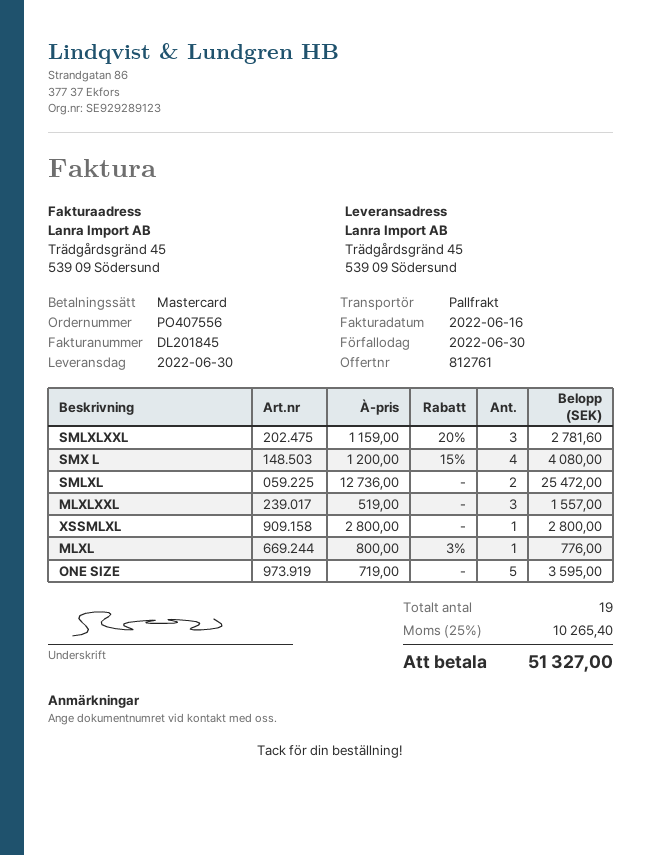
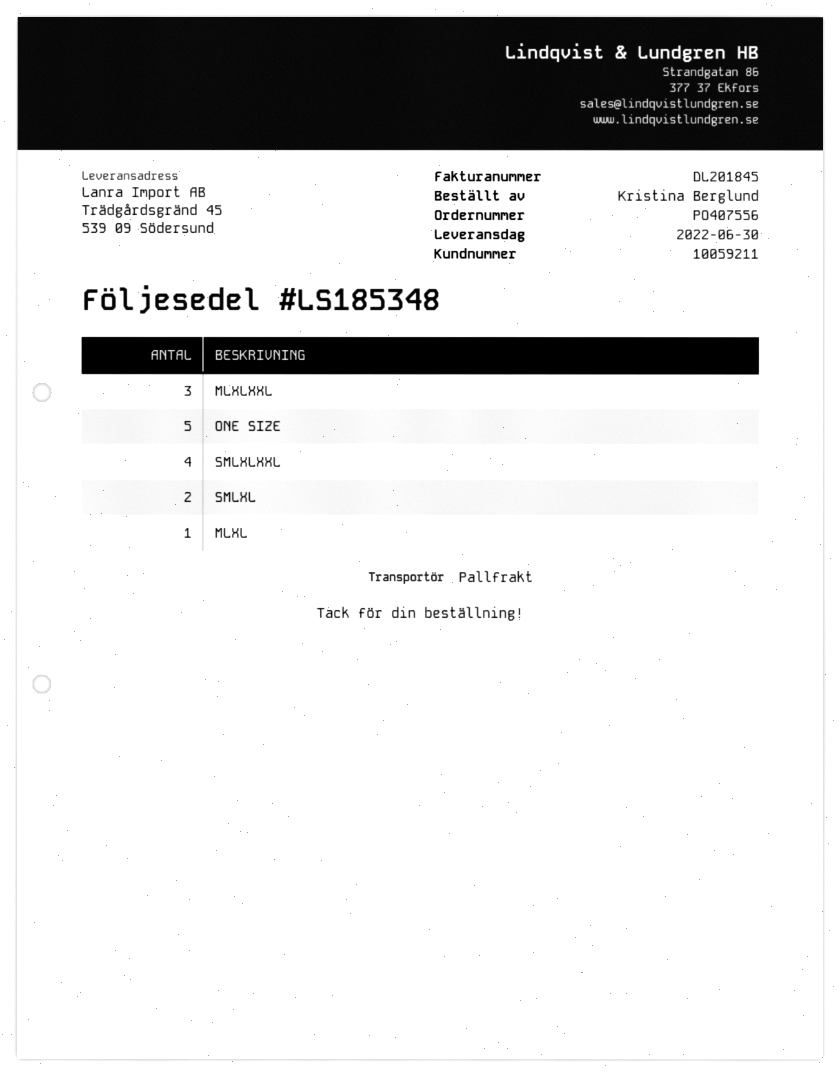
SMLXLXXL: 3 -> 4
SMX L: 4 -> none
XSSMLXL: 1 -> none

